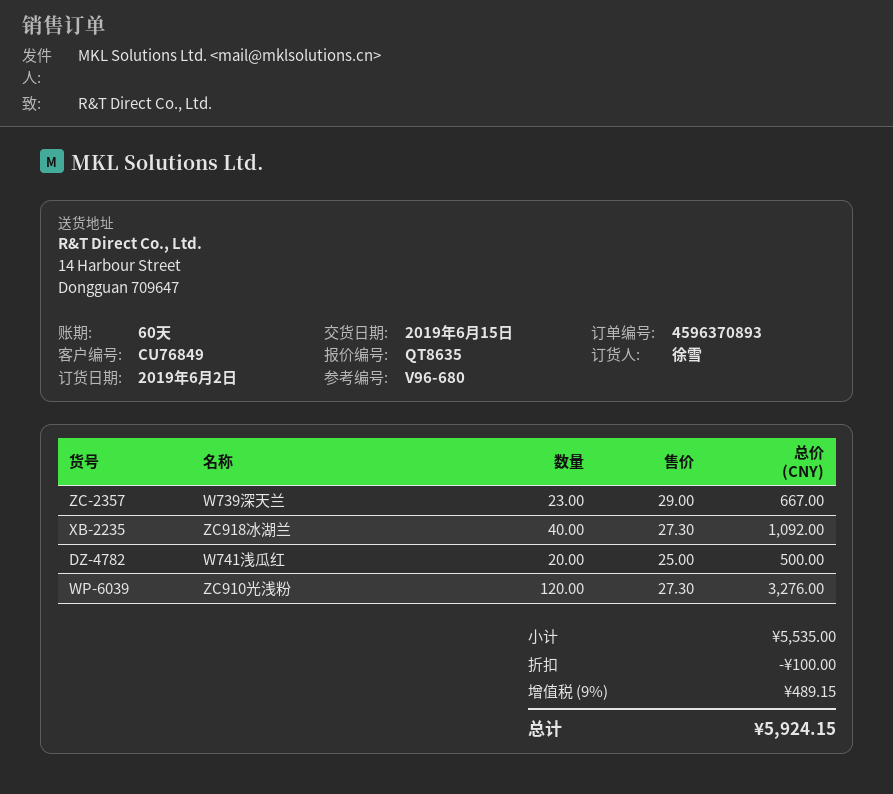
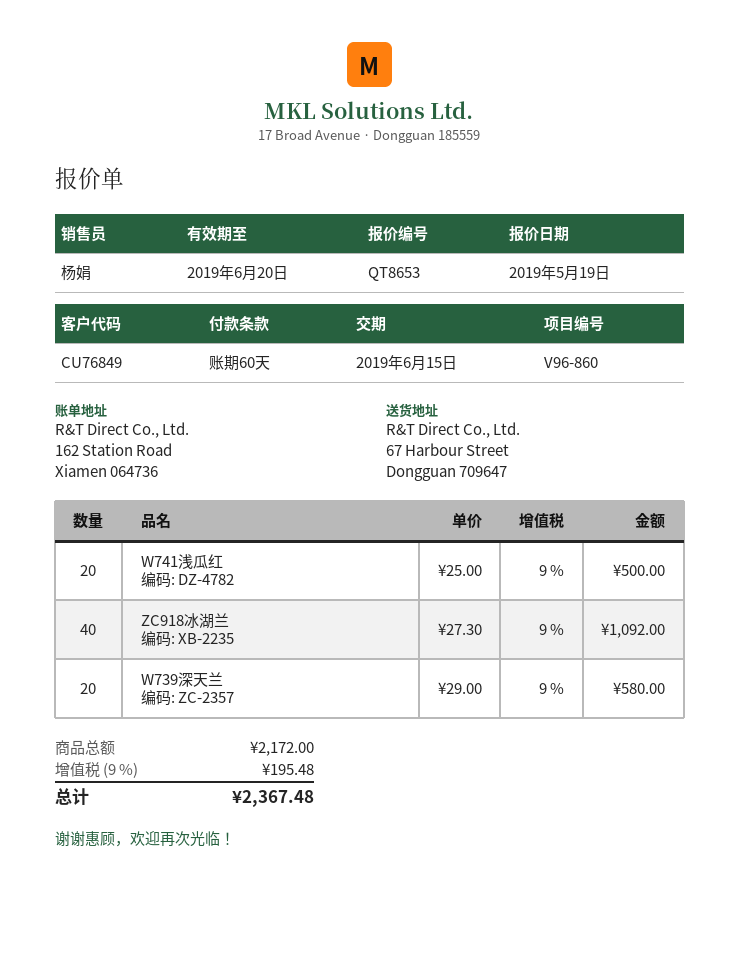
quote number: QT8635 -> QT8653
reference: V96-680 -> V96-860
ship to: 14 Harbour Street, Dongguan 709647 -> 67 Harbour Street, Dongguan 709647
W739深天兰: 23 x 29.00 = 667.00 -> 20 x 29.00 = 580.00
ZC910光浅粉: 120 x 27.30 = 3276.00 -> none
subtotal: 5535.00 -> 2172.00
discount: 100.00 -> none
tax: 9% = 489.15 -> 9% = 195.48
total: 5924.15 -> 2367.48

